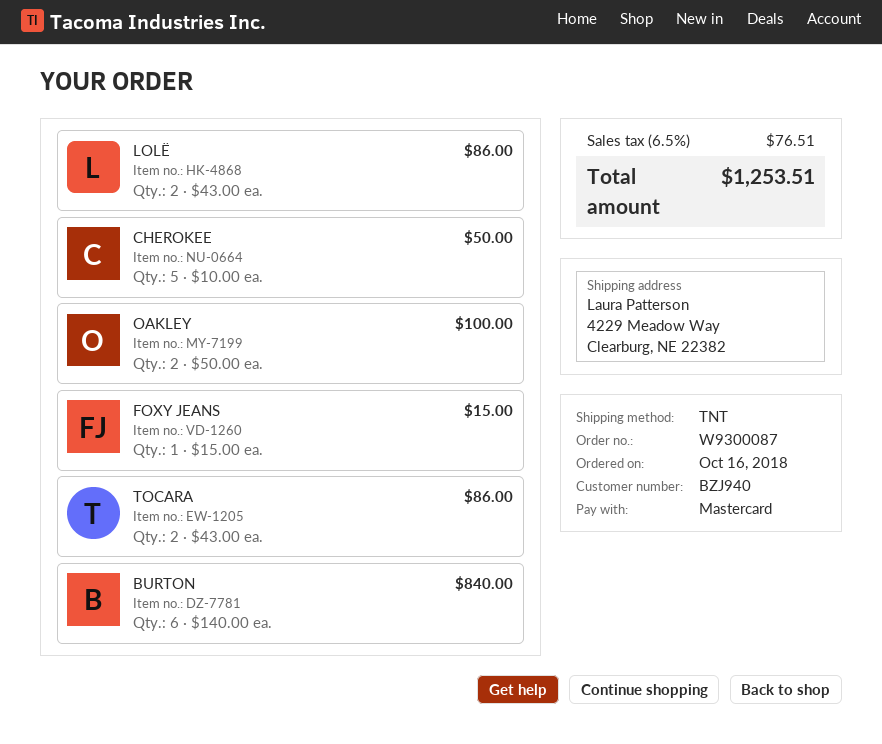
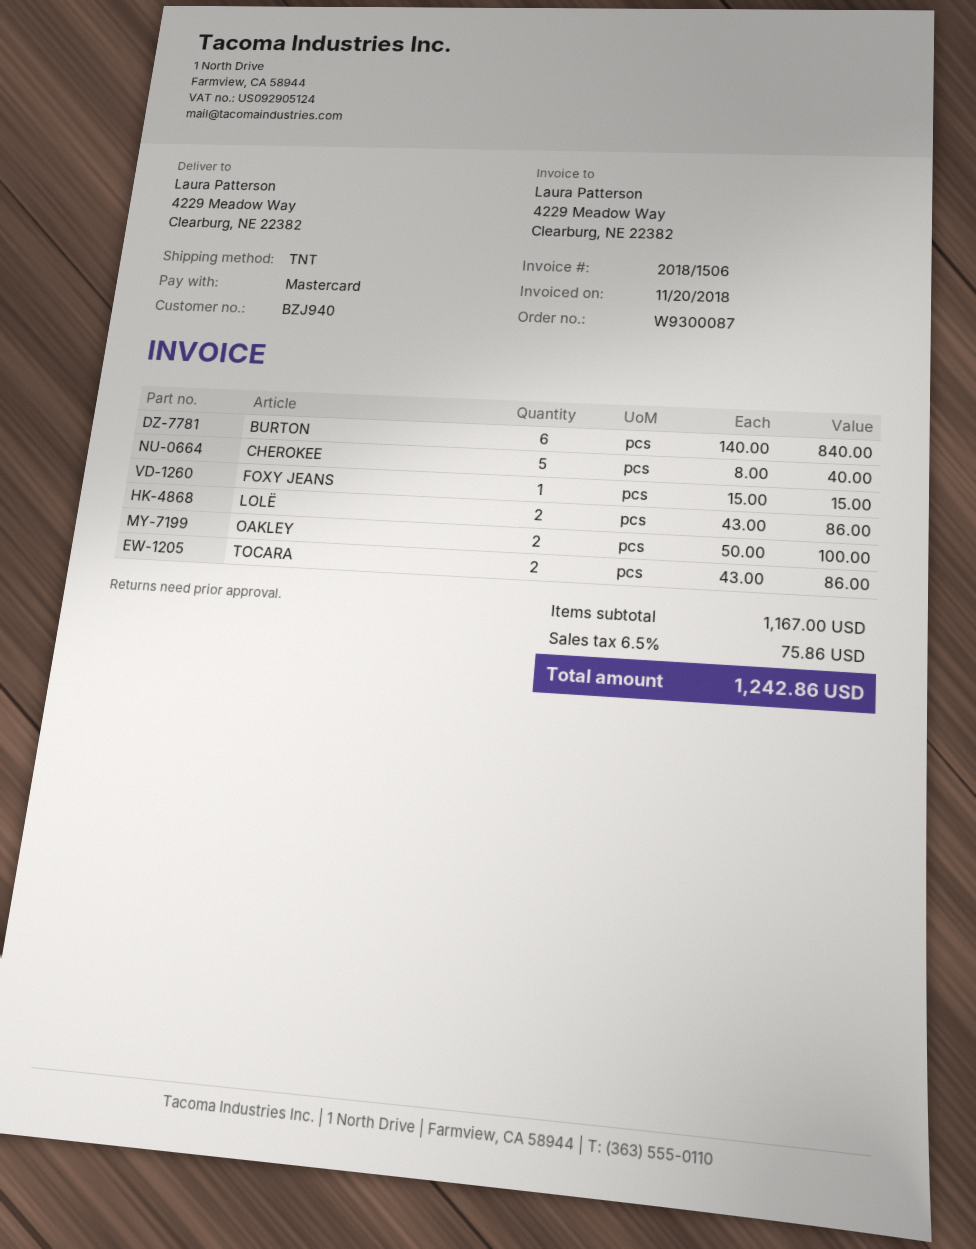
CHEROKEE: 5 x 10.00 = 50.00 -> 5 x 8.00 = 40.00
tax: 6.5% = 76.51 -> 6.5% = 75.86
total: 1253.51 -> 1242.86

